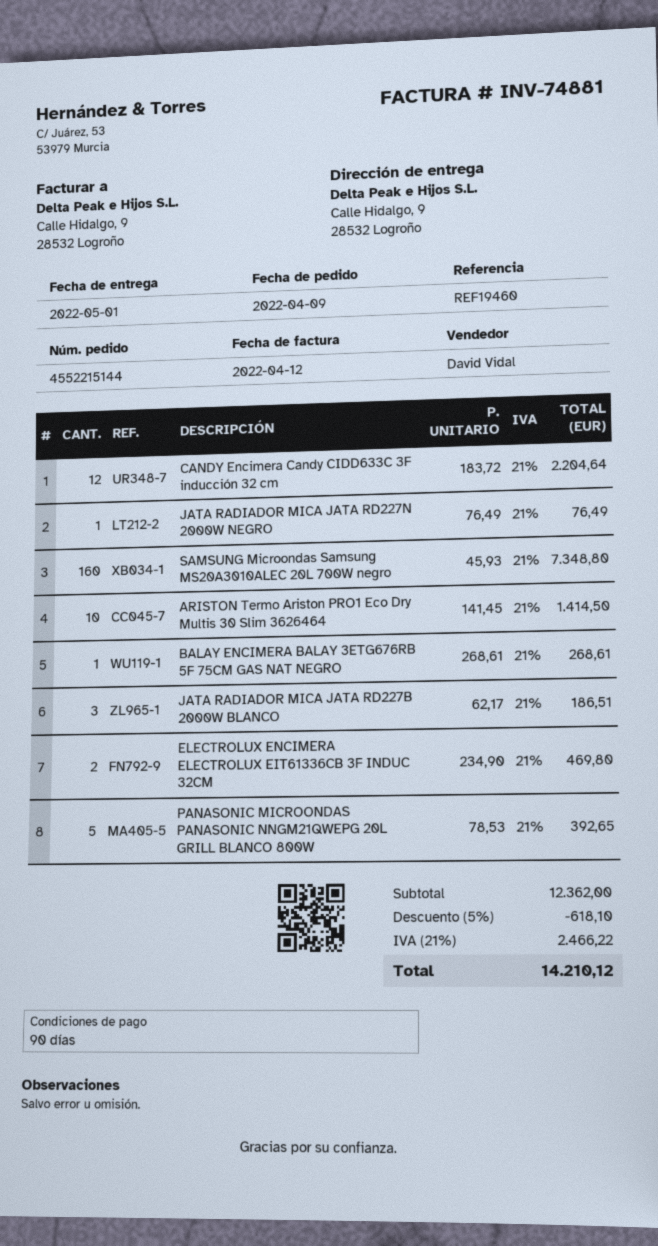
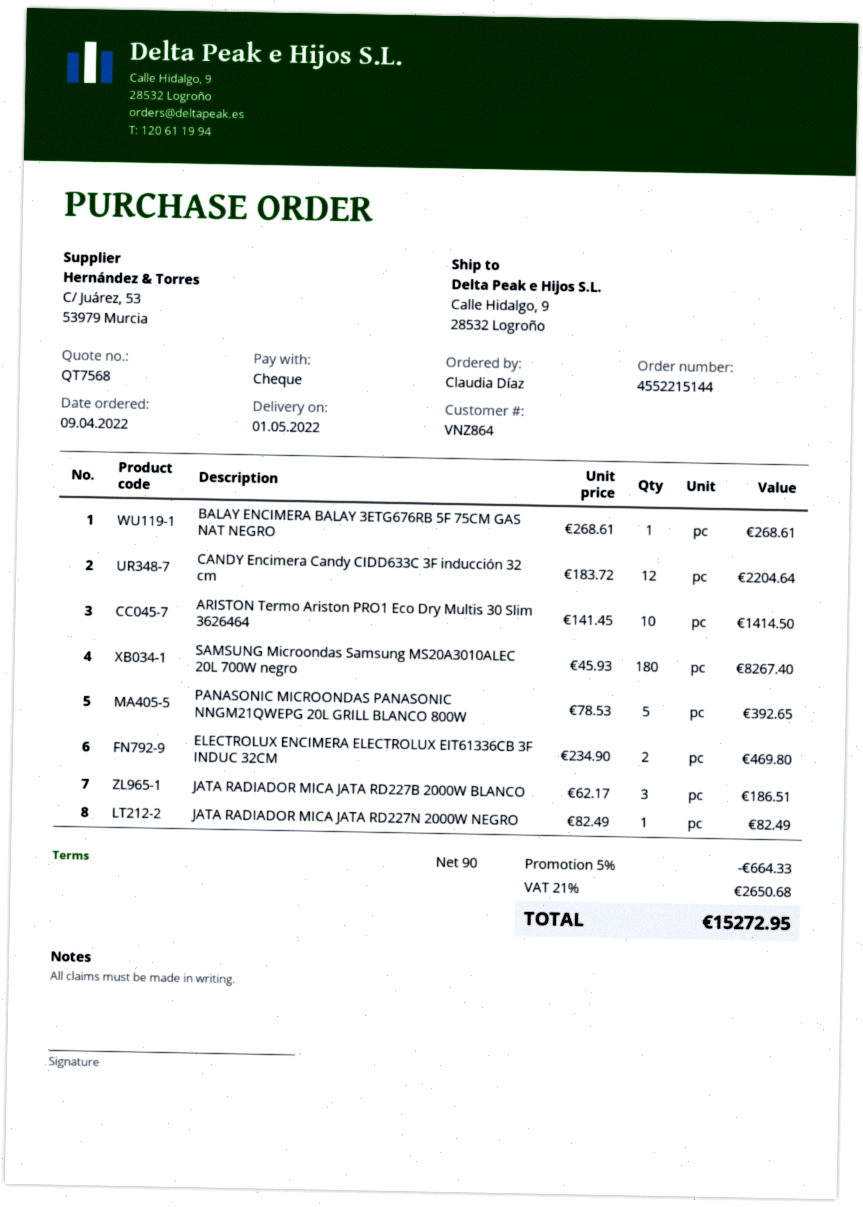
JATA RADIADOR MICA JATA RD227N 2000W NEGRO: 1 x 76.49 = 76.49 -> 1 x 82.49 = 82.49
SAMSUNG Microondas Samsung MS20A3010ALEC 20L 700W negro: 160 x 45.93 = 7348.80 -> 180 x 45.93 = 8267.40
discount: 5% = 618.10 -> 5% = 664.33
tax: 21% = 2466.22 -> 21% = 2650.68
total: 14210.12 -> 15272.95

